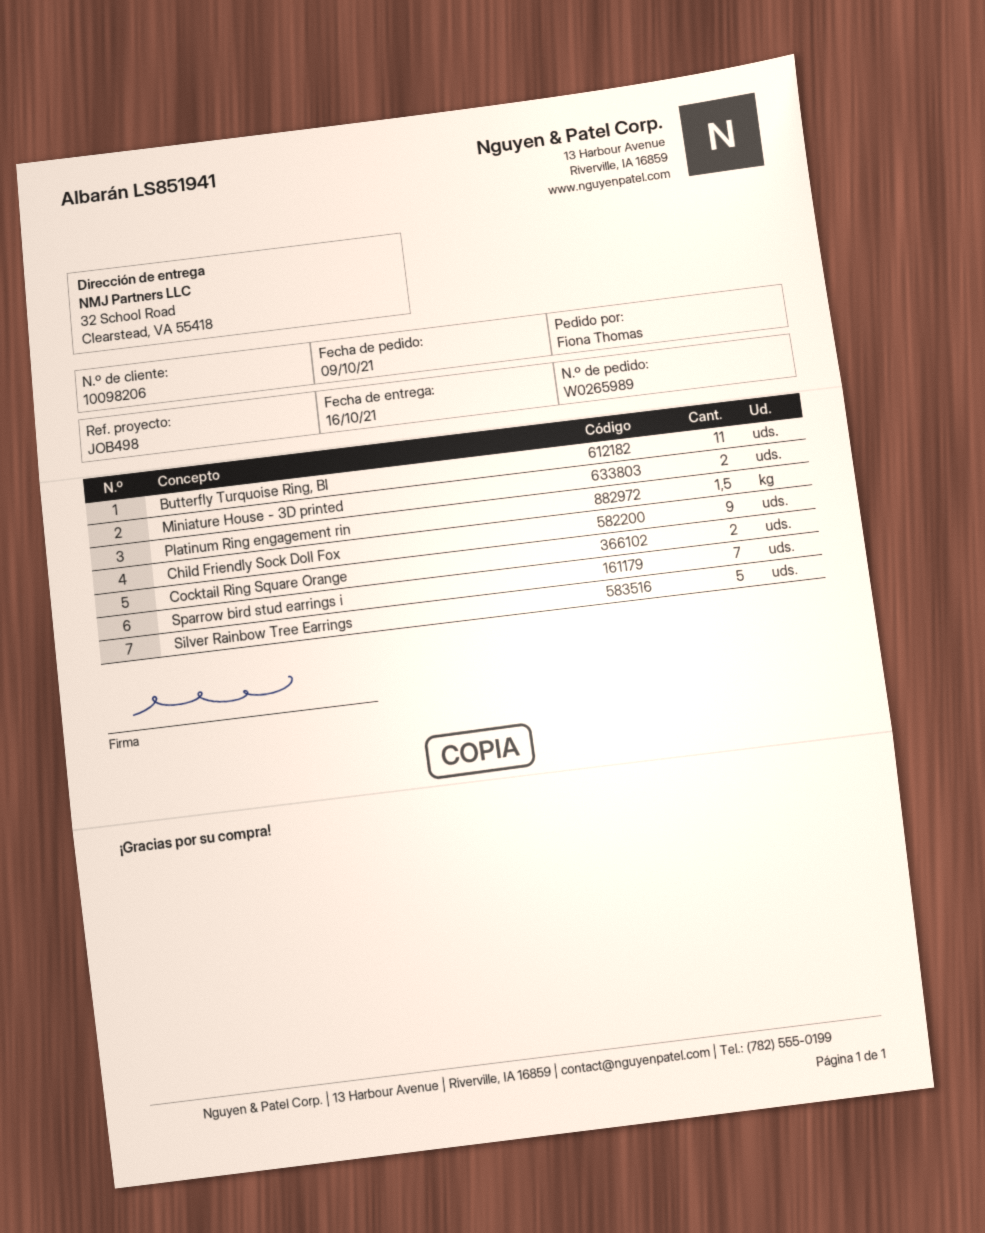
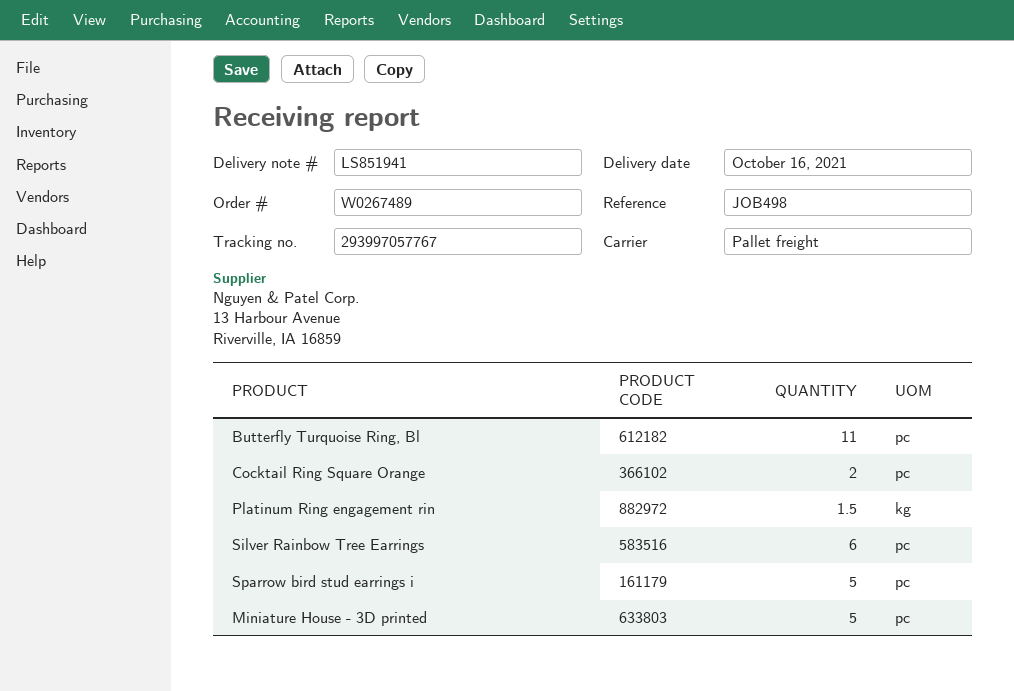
order number: W0265989 -> W0267489
Miniature House - 3D printed: 2 -> 5
Child Friendly Sock Doll Fox: 9 -> none
Sparrow bird stud earrings i: 7 -> 5
Silver Rainbow Tree Earrings: 5 -> 6

